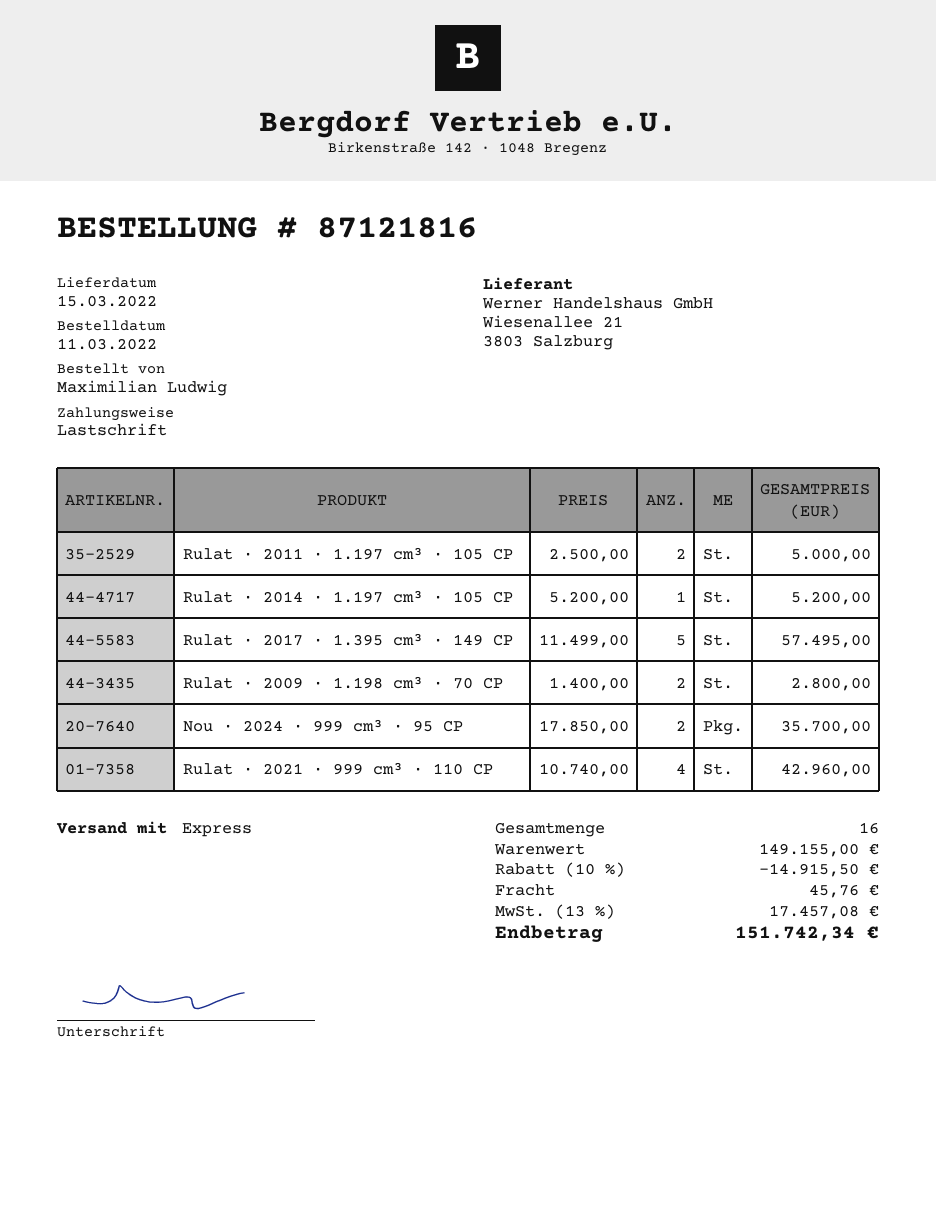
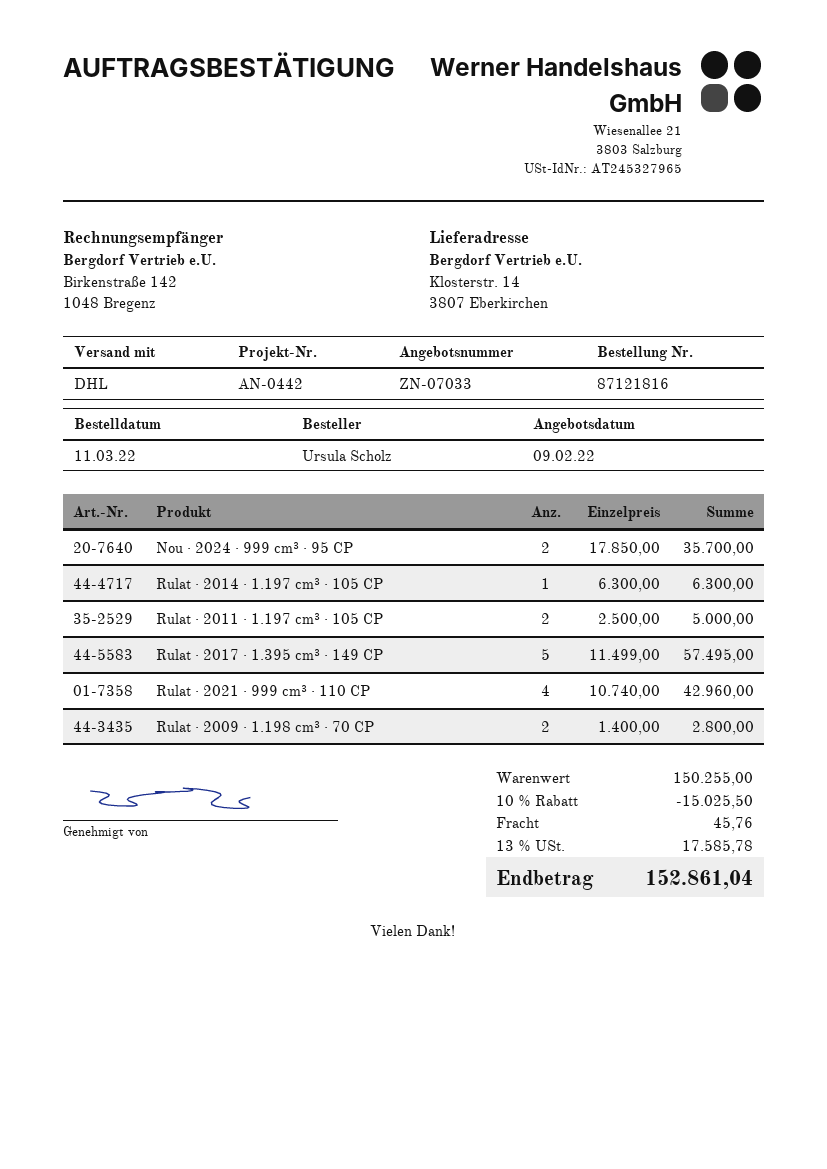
ordered by: Maximilian Ludwig -> Ursula Scholz
shipping method: express -> DHL
Rulat · 2014 · 1.197 cm³ · 105 CP: 1 x 5200.00 = 5200.00 -> 1 x 6300.00 = 6300.00
subtotal: 149155.00 -> 150255.00
discount: 10% = 14915.50 -> 10% = 15025.50
tax: 13% = 17457.08 -> 13% = 17585.78
total: 151742.34 -> 152861.04

